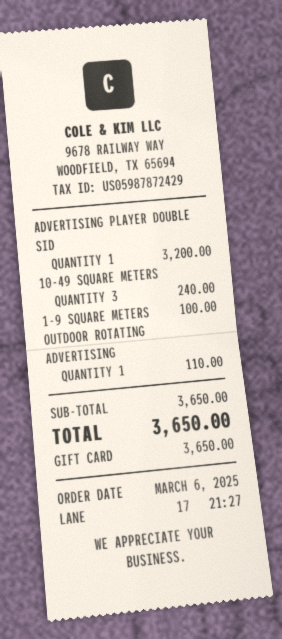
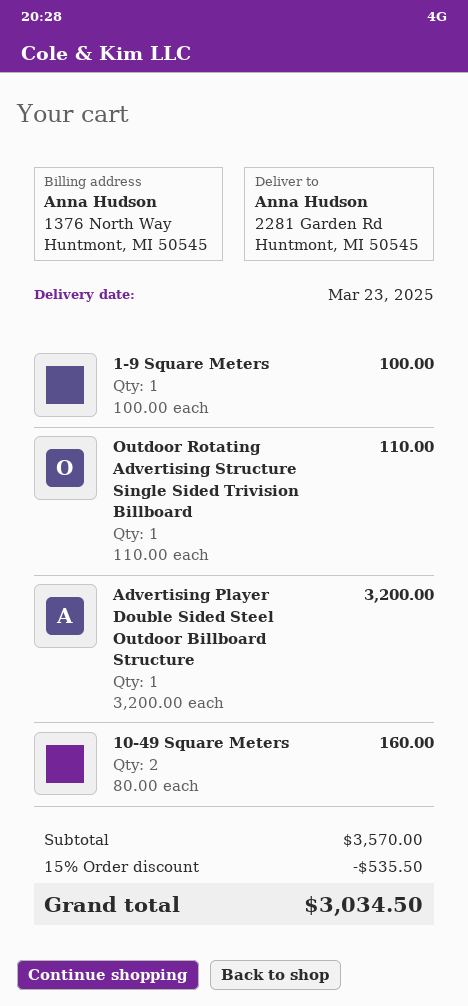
10-49 SQUARE METERS: 3 for 240.00 -> 2 for 160.00
subtotal: 3650.00 -> 3570.00
discount: none -> 15% = 535.50
total: 3650.00 -> 3034.50

